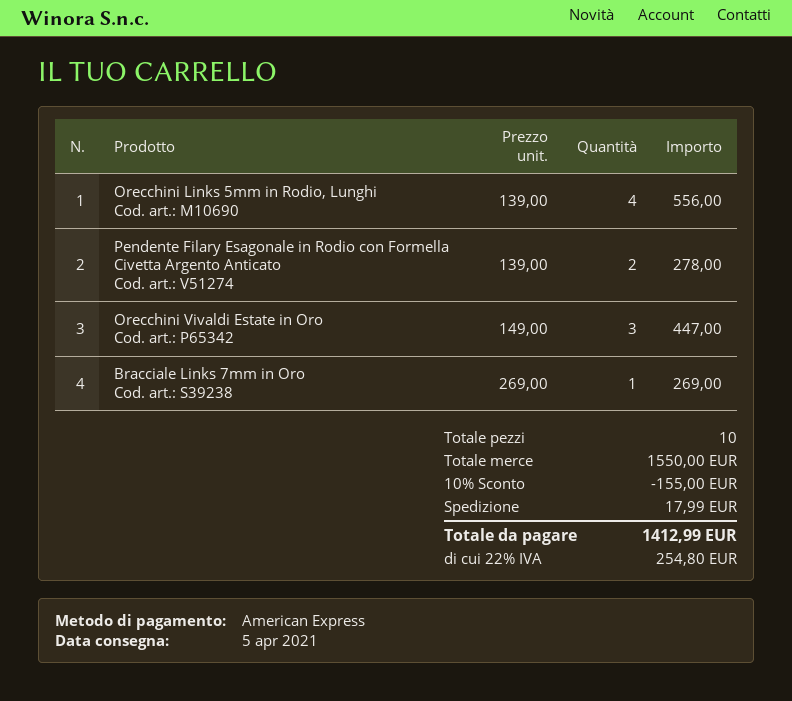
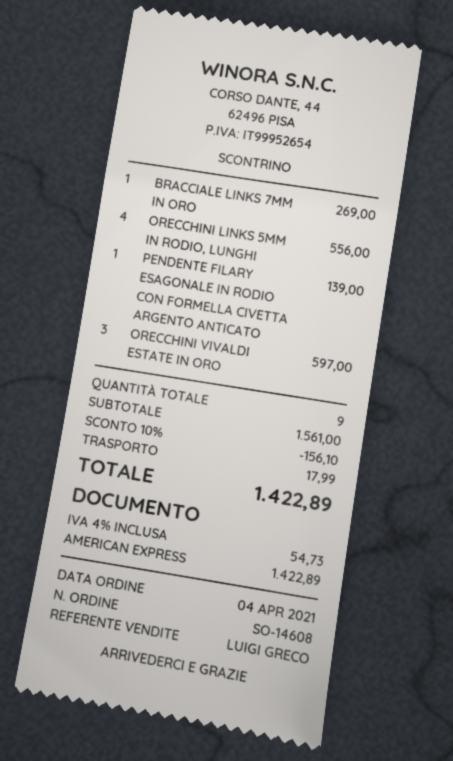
Pendente Filary Esagonale in Rodio con Formella Civetta Argento Anticato: 2 for 278.00 -> 1 for 139.00
Orecchini Vivaldi Estate in Oro: 3 for 447.00 -> 3 for 597.00
total quantity: 10 -> 9
subtotal: 1550.00 -> 1561.00
discount: 10% = 155.00 -> 10% = 156.10
tax: 22% = 254.80 -> 4% = 54.73
total: 1412.99 -> 1422.89

